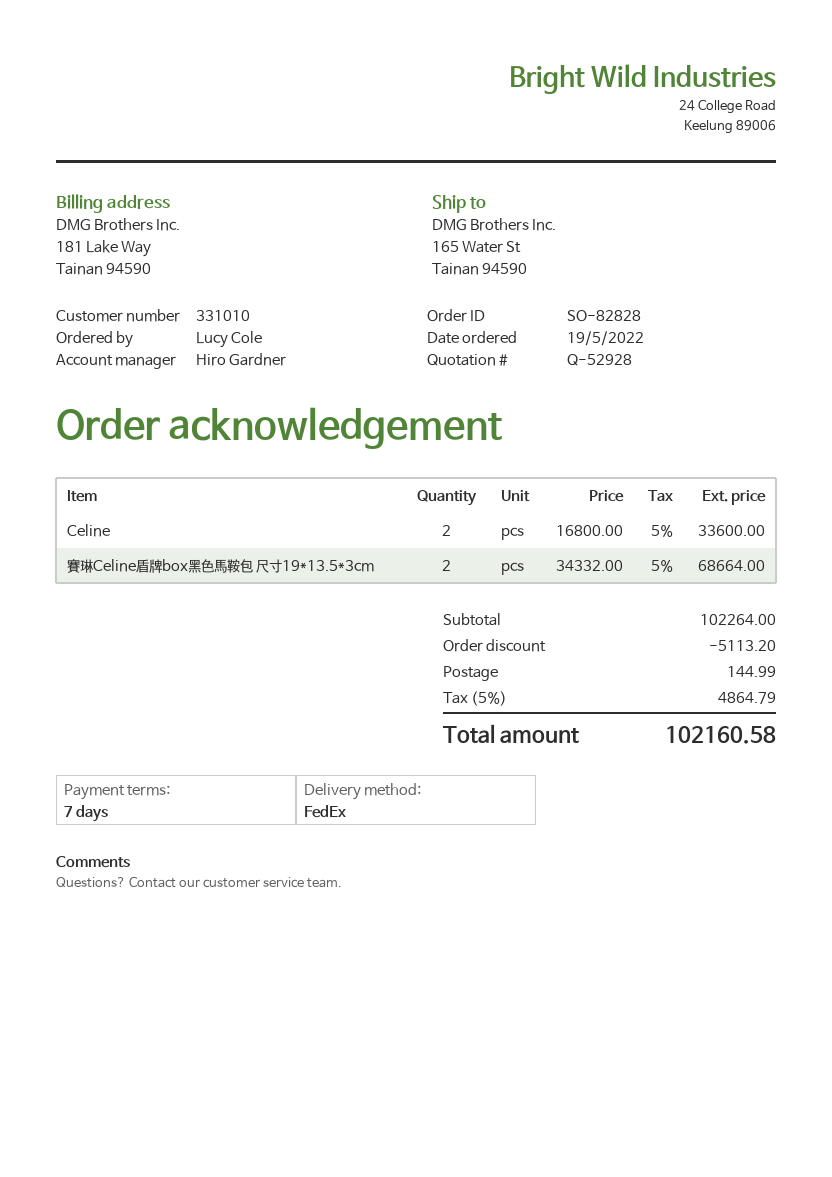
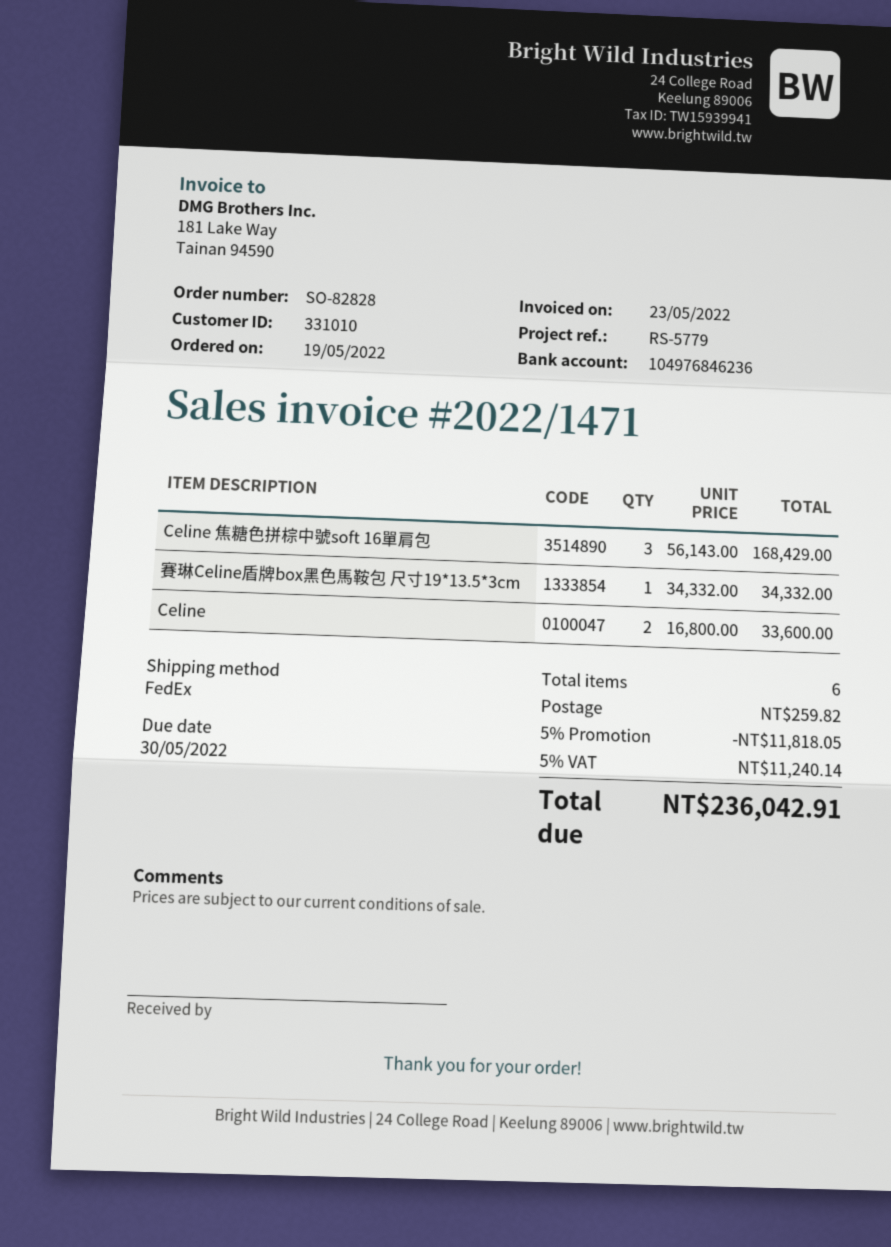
賽琳Celine盾牌box黑色馬鞍包 尺寸19*13.5*3cm: 2 x 34332.00 = 68664.00 -> 1 x 34332.00 = 34332.00
Celine 焦糖色拼棕中號soft 16單肩包: none -> 3 x 56143.00 = 168429.00
discount: 5113.20 -> 11818.05
shipping: 144.99 -> 259.82
tax: 5% = 4864.79 -> 5% = 11240.14
total: 102160.58 -> 236042.91

